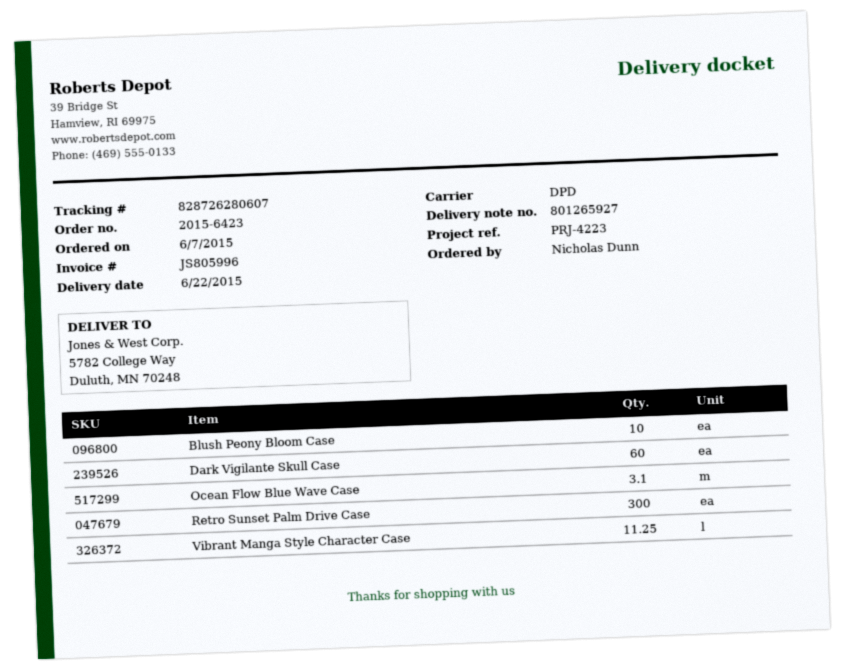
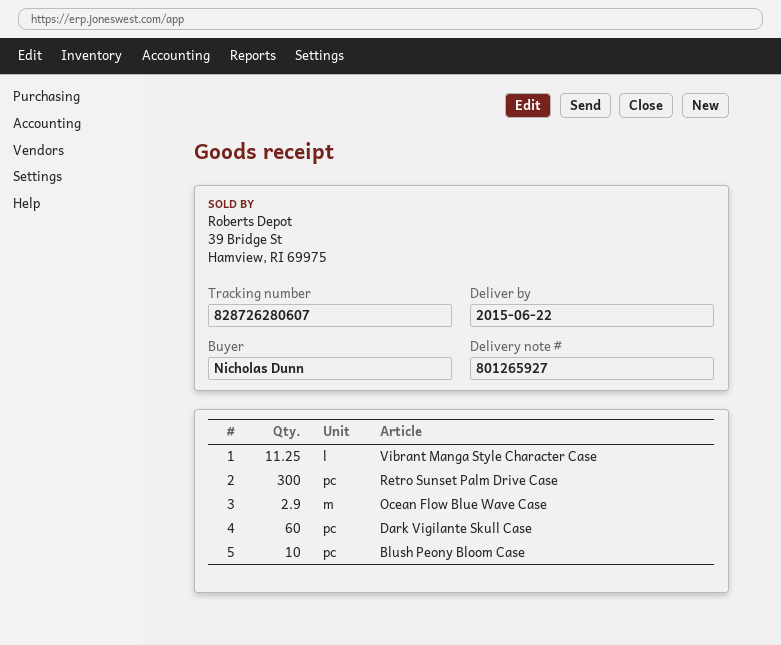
Ocean Flow Blue Wave Case: 3.1 -> 2.9

